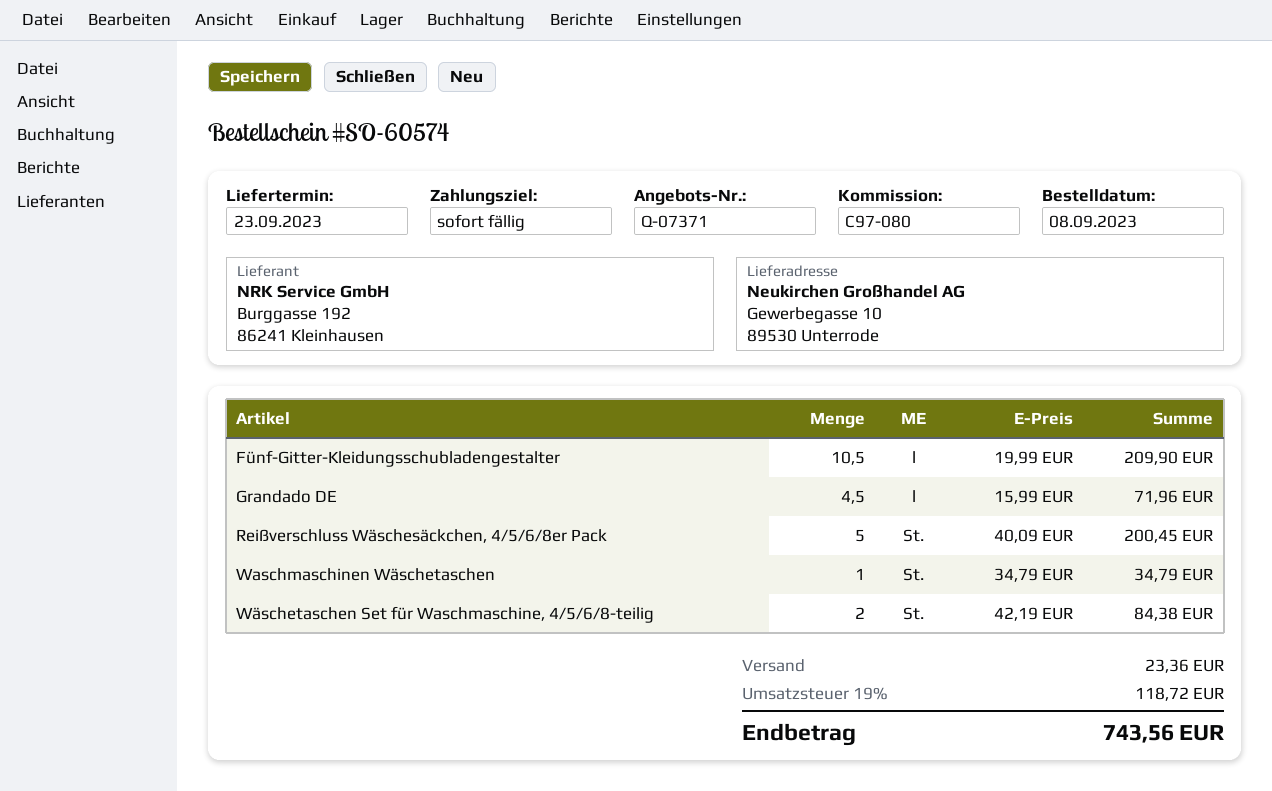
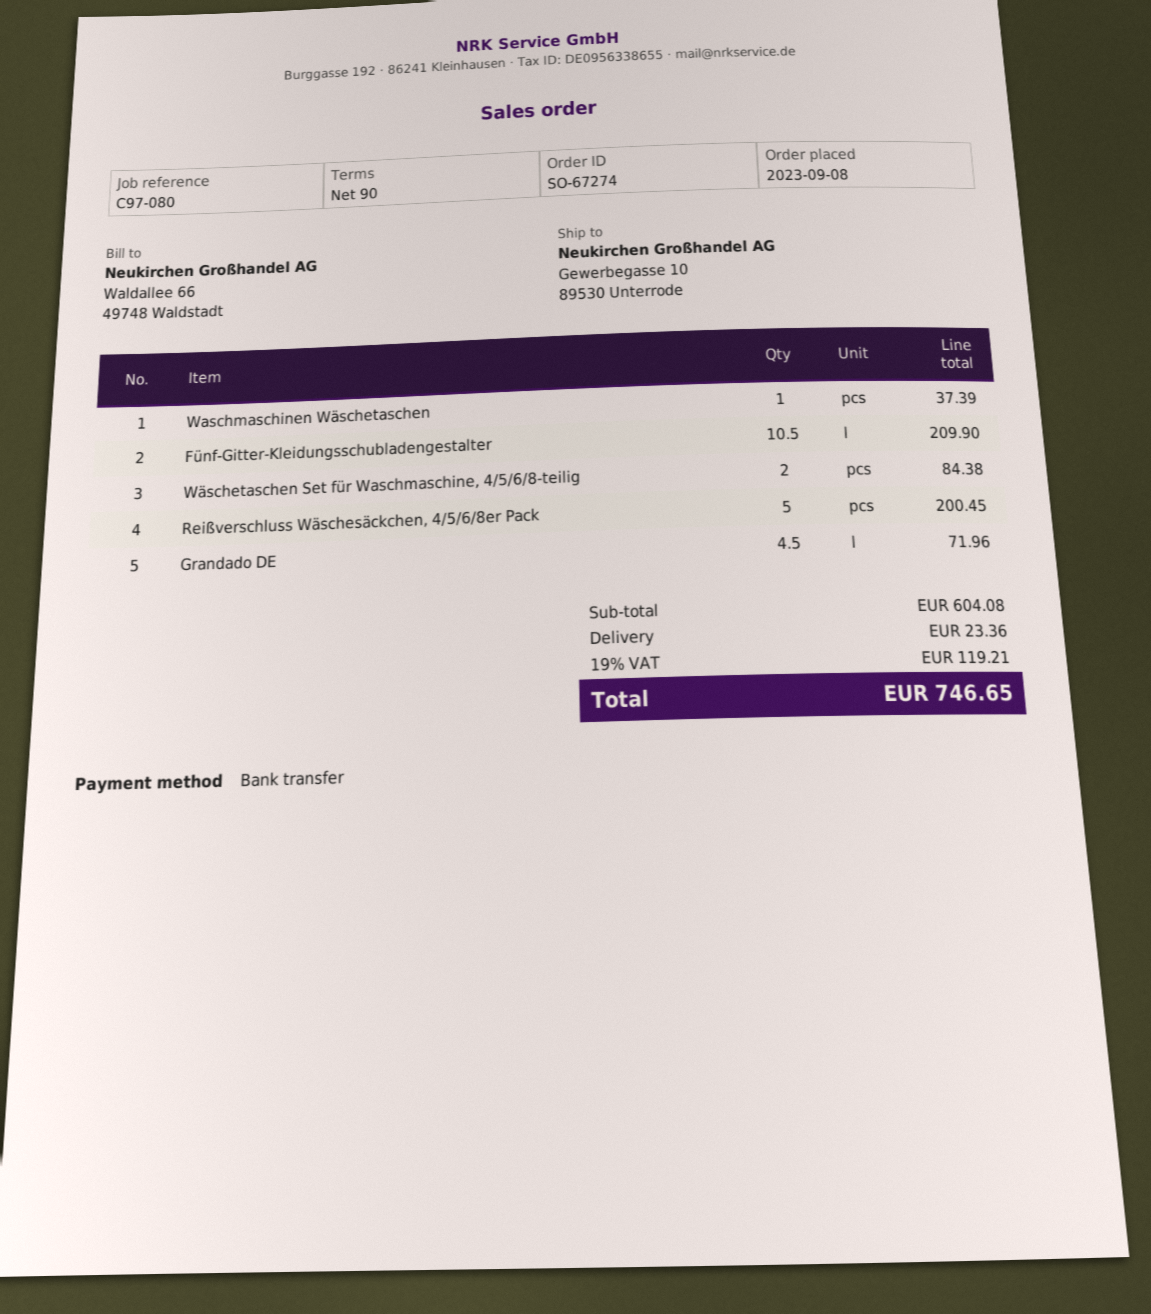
order number: SO-60574 -> SO-67274
payment terms: on receipt -> 90 days
Waschmaschinen Wäschetaschen: 1 for 34.79 -> 1 for 37.39
tax: 19% = 118.72 -> 19% = 119.21
total: 743.56 -> 746.65

